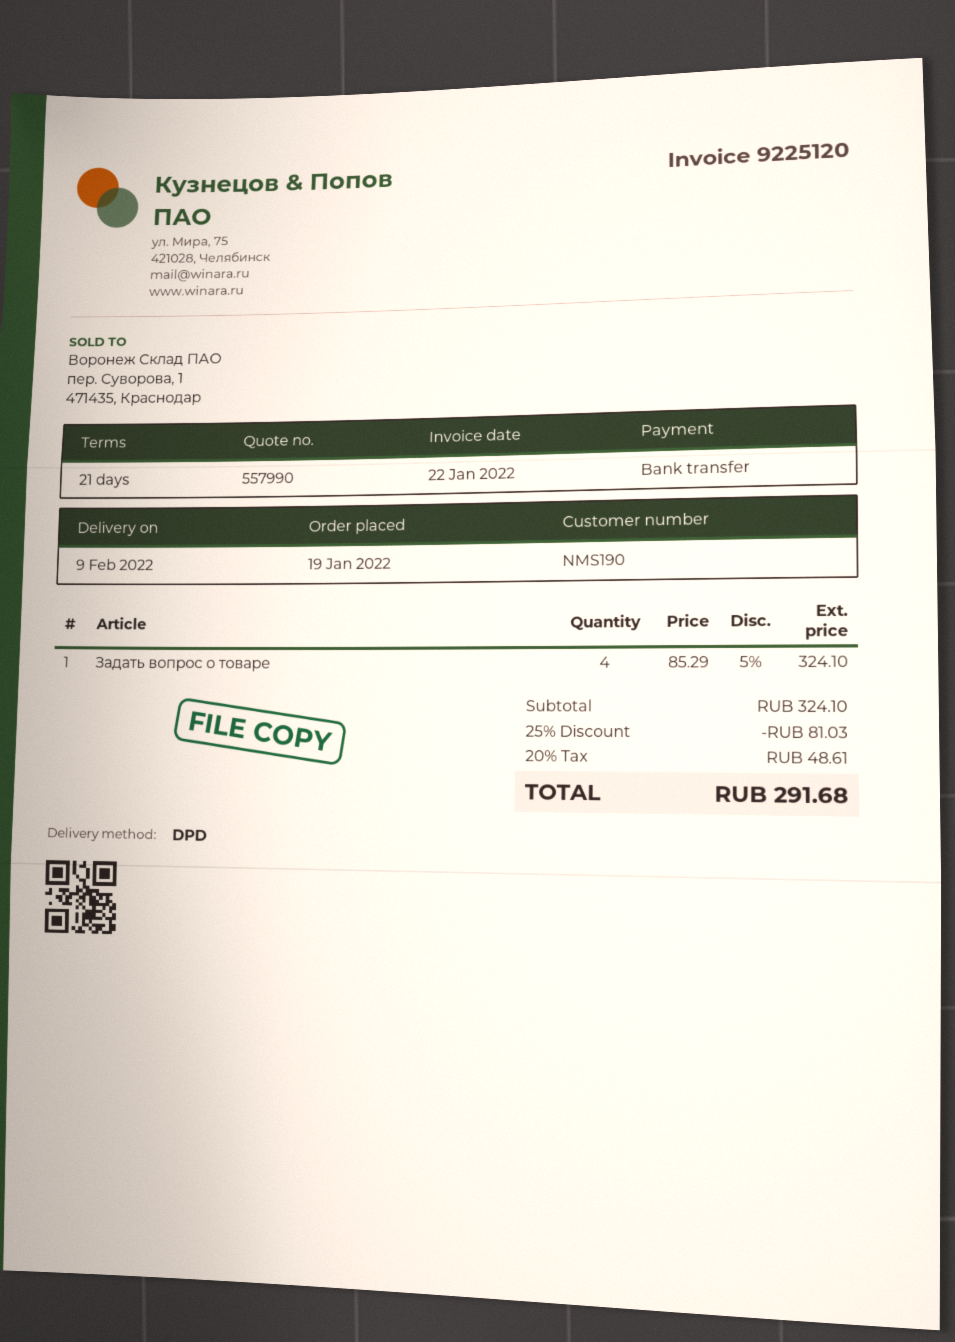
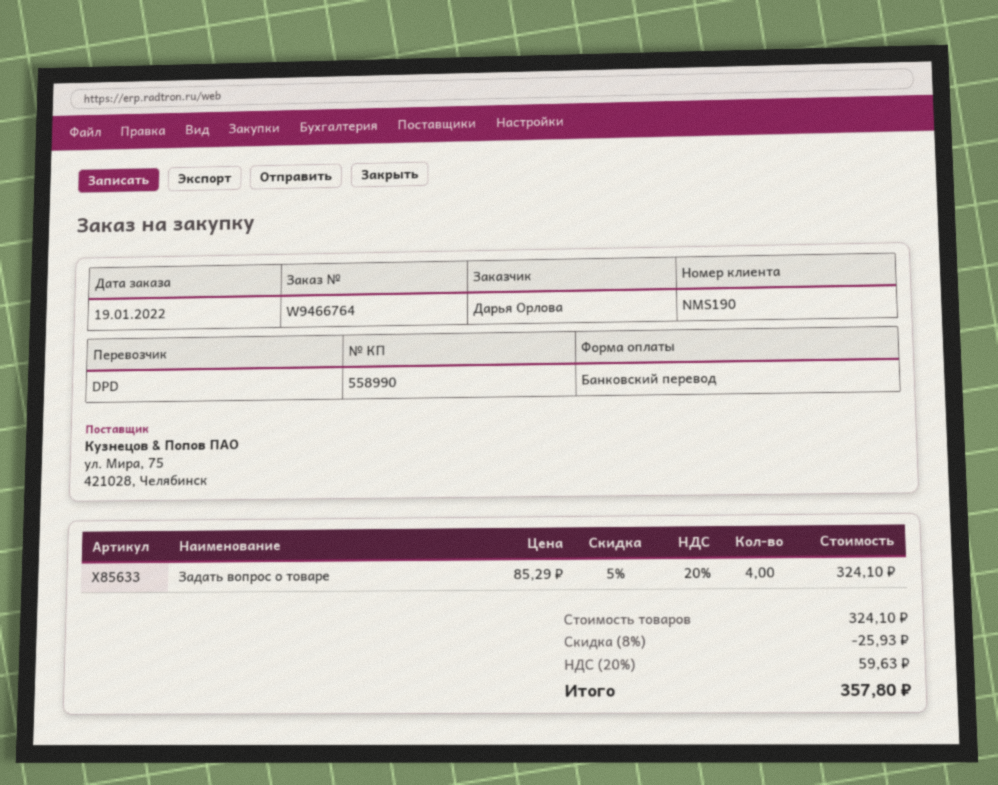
quote number: 557990 -> 558990
discount: 25% = 81.03 -> 8% = 25.93
tax: 20% = 48.61 -> 20% = 59.63
total: 291.68 -> 357.80

